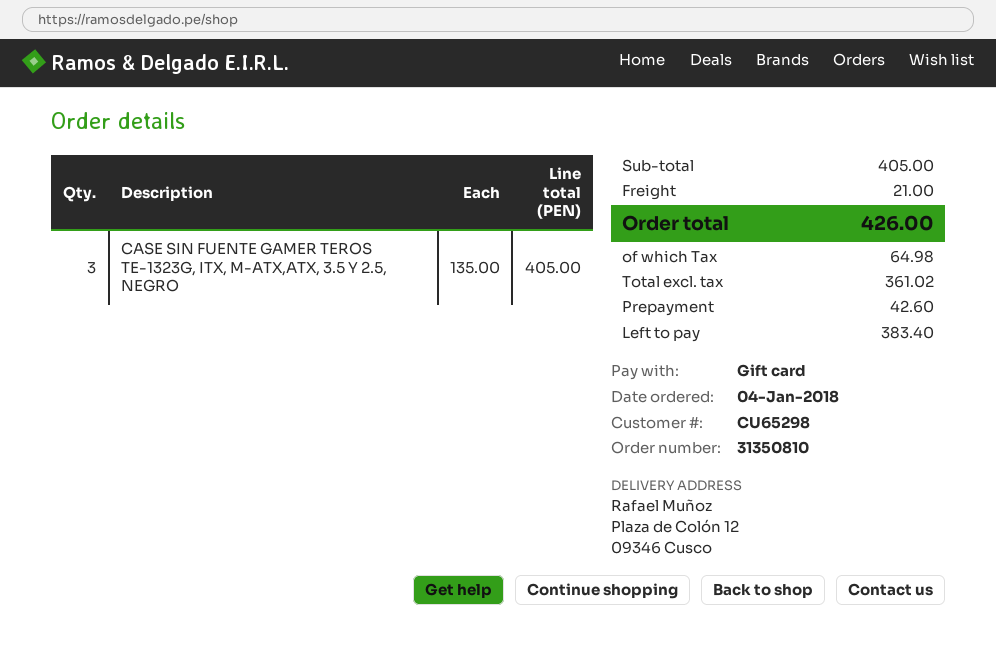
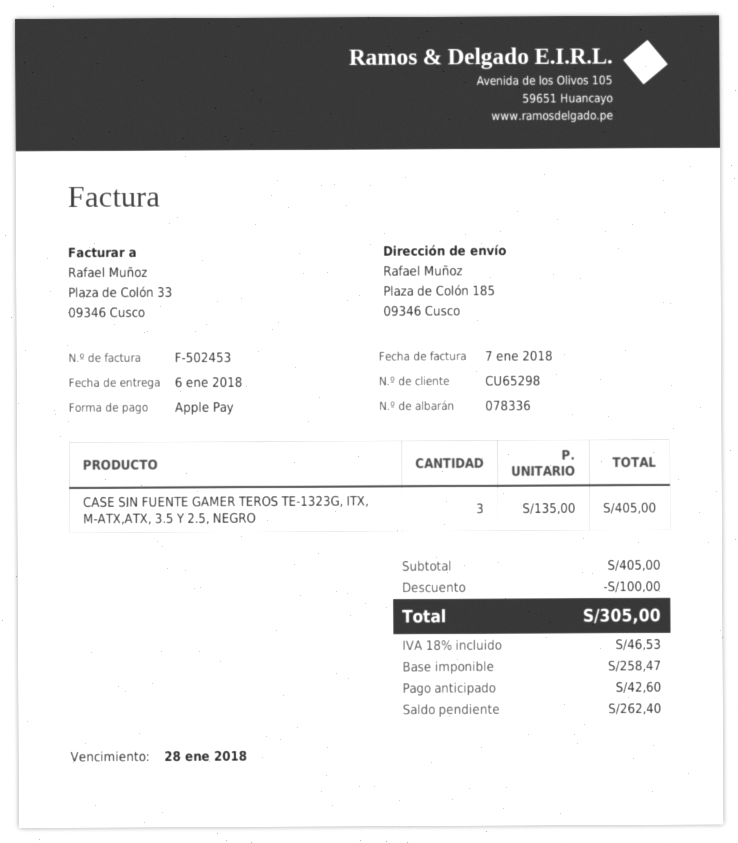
payment method: gift card -> Apple Pay
ship to: Plaza de Colón 12, 09346 Cusco -> Plaza de Colón 185, 09346 Cusco
discount: none -> 100.00
shipping: 21.00 -> none
net: 361.02 -> 258.47
tax: 64.98 -> 46.53
total: 426.00 -> 305.00
balance: 383.40 -> 262.40

